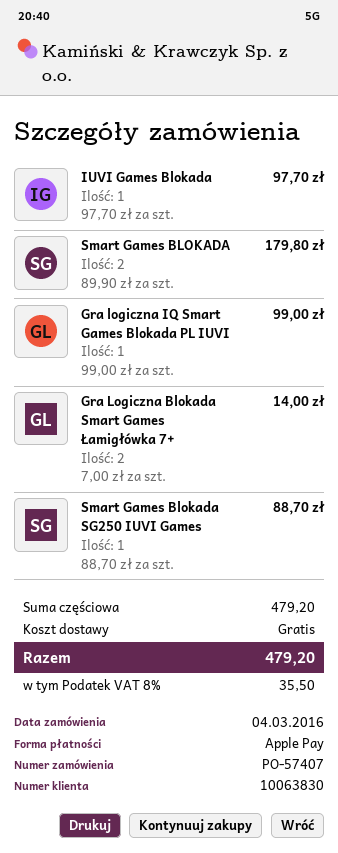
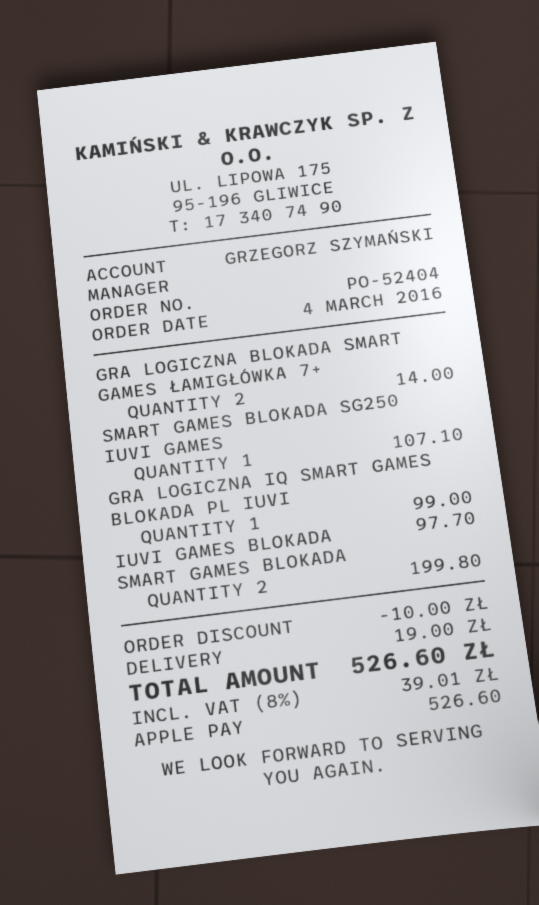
order number: PO-57407 -> PO-52404
Smart Games BLOKADA: 2 for 179.80 -> 2 for 199.80
Smart Games Blokada SG250 IUVI Games: 1 for 88.70 -> 1 for 107.10
discount: none -> 10.00
shipping: 0.00 -> 19.00
tax: 8% = 35.50 -> 8% = 39.01
total: 479.20 -> 526.60

